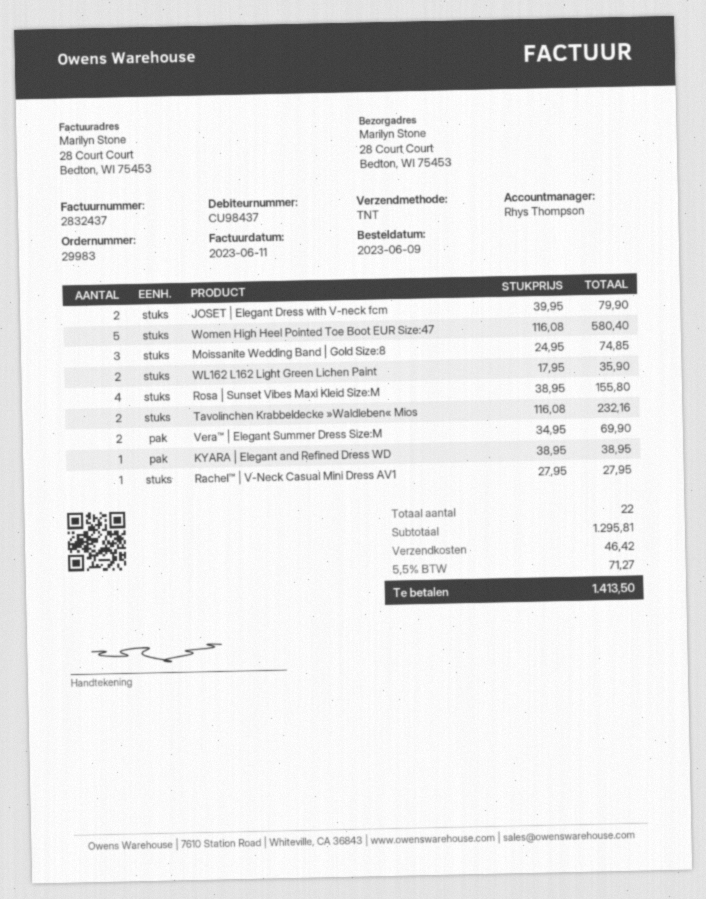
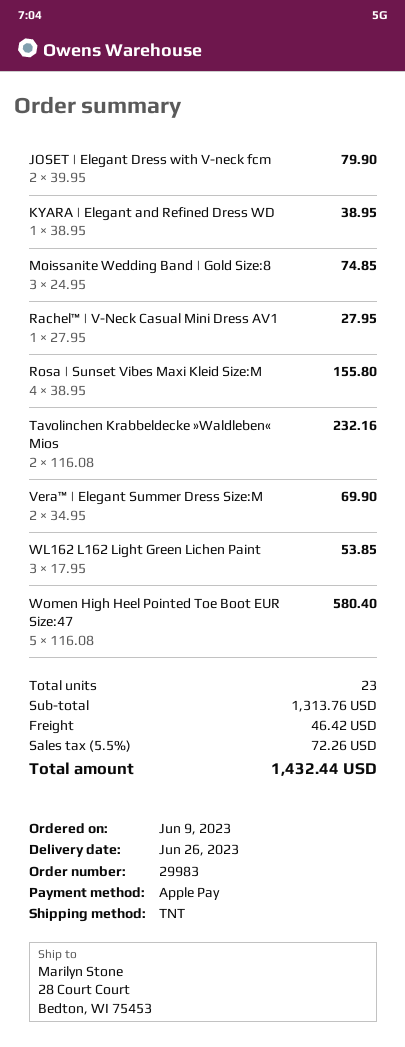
WL162 L162 Light Green Lichen Paint: 2 x 17.95 = 35.90 -> 3 x 17.95 = 53.85
total quantity: 22 -> 23
subtotal: 1295.81 -> 1313.76
tax: 5.5% = 71.27 -> 5.5% = 72.26
total: 1413.50 -> 1432.44

